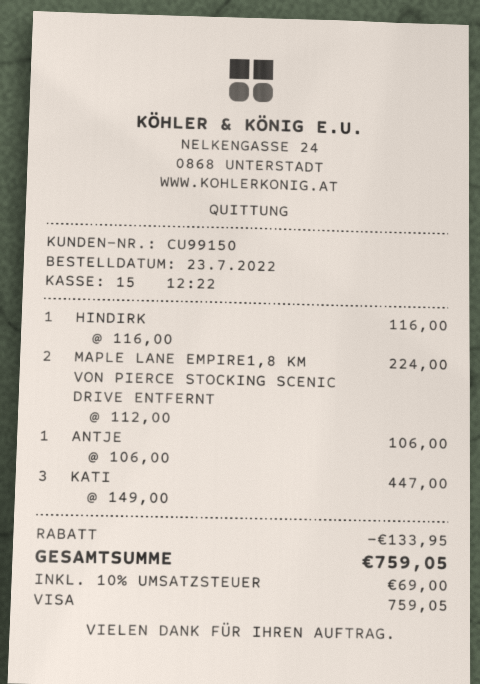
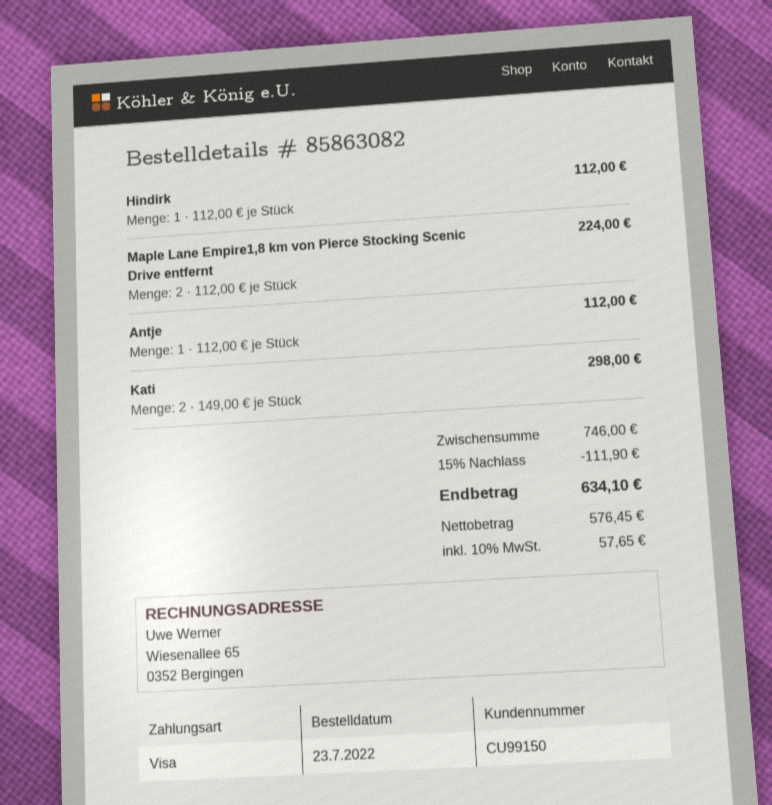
HINDIRK: 1 x 116.00 = 116.00 -> 1 x 112.00 = 112.00
ANTJE: 1 x 106.00 = 106.00 -> 1 x 112.00 = 112.00
KATI: 3 x 149.00 = 447.00 -> 2 x 149.00 = 298.00
discount: 133.95 -> 111.90
tax: 10% = 69.00 -> 10% = 57.65
total: 759.05 -> 634.10

